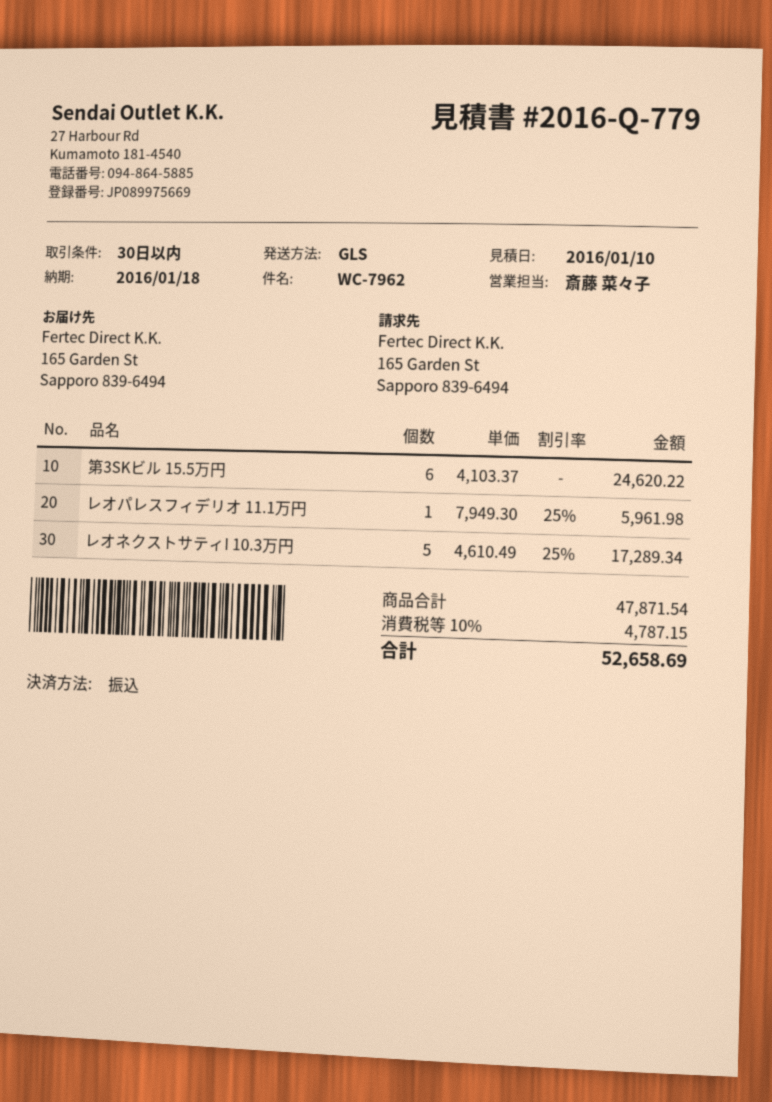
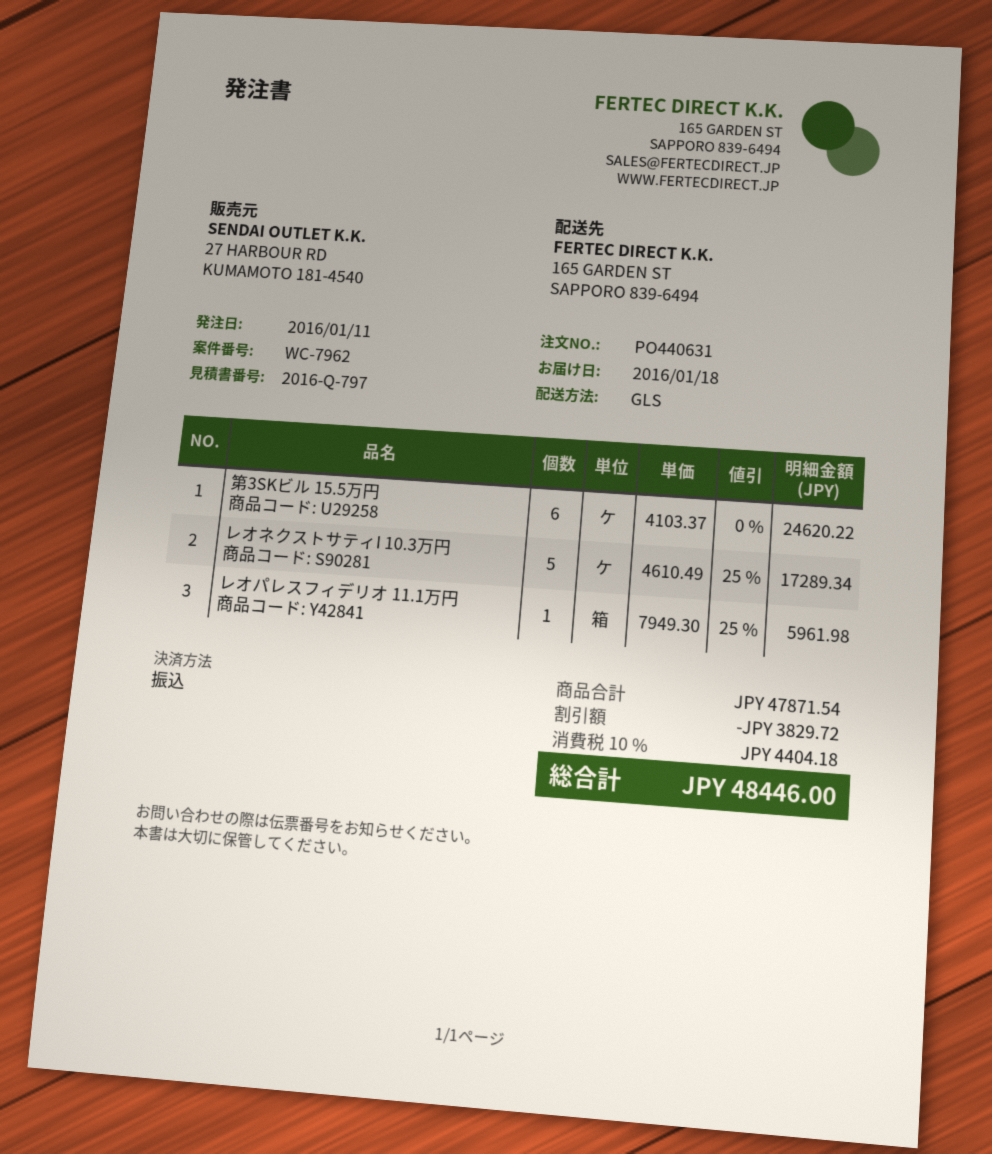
quote number: 2016-Q-779 -> 2016-Q-797
discount: none -> 3829.72
tax: 10% = 4787.15 -> 10% = 4404.18
total: 52658.69 -> 48446.00

